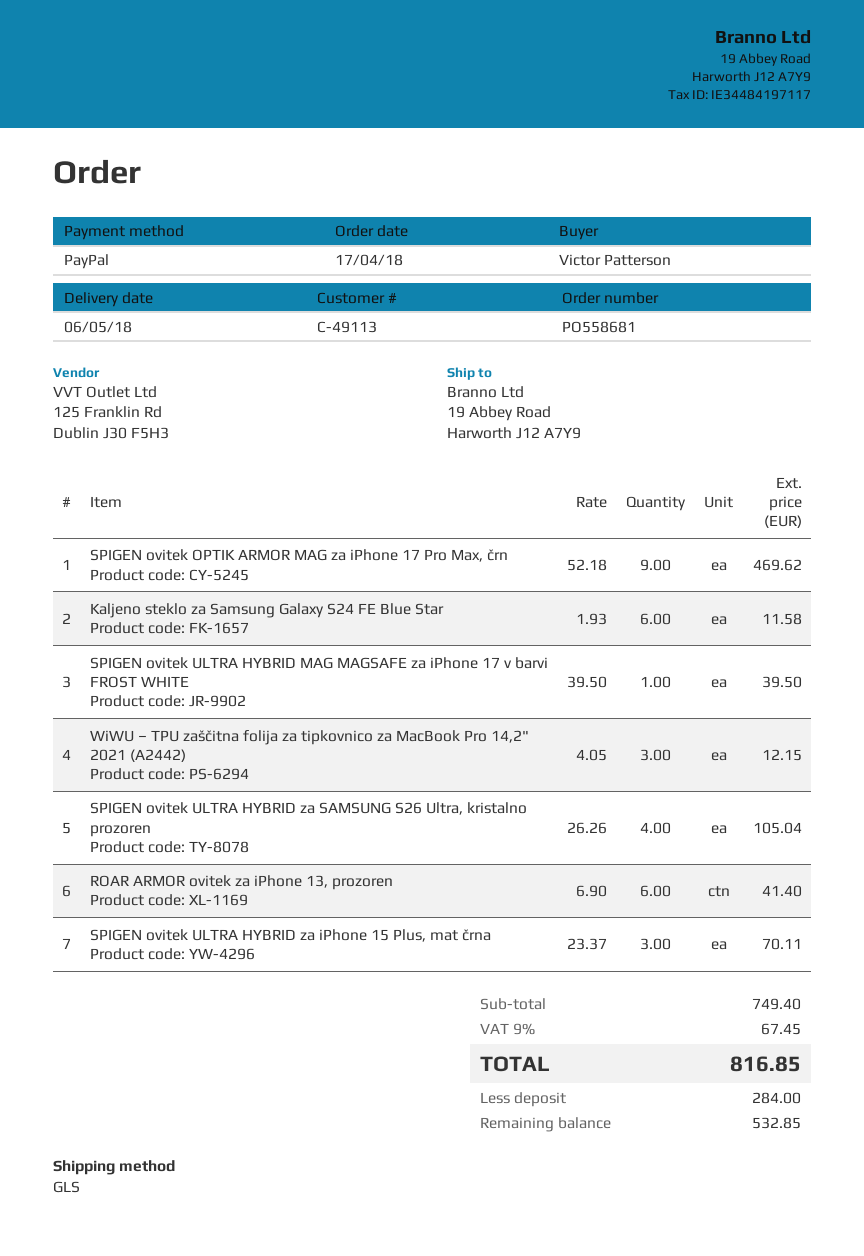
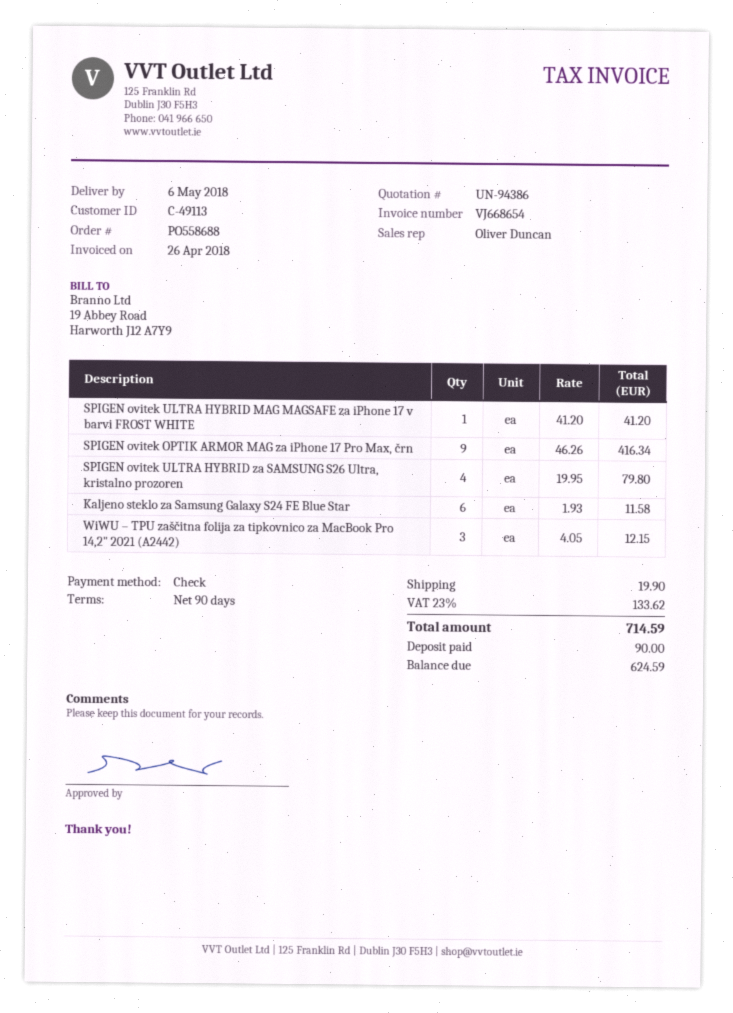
order number: PO558681 -> PO558688
payment method: PayPal -> cheque
SPIGEN ovitek OPTIK ARMOR MAG za iPhone 17 Pro Max, črn: 9 x 52.18 = 469.62 -> 9 x 46.26 = 416.34
SPIGEN ovitek ULTRA HYBRID MAG MAGSAFE za iPhone 17 v barvi FROST WHITE: 1 x 39.50 = 39.50 -> 1 x 41.20 = 41.20
SPIGEN ovitek ULTRA HYBRID za SAMSUNG S26 Ultra, kristalno prozoren: 4 x 26.26 = 105.04 -> 4 x 19.95 = 79.80
ROAR ARMOR ovitek za iPhone 13, prozoren: 6 x 6.90 = 41.40 -> none
SPIGEN ovitek ULTRA HYBRID za iPhone 15 Plus, mat črna: 3 x 23.37 = 70.11 -> none
shipping: none -> 19.90
tax: 9% = 67.45 -> 23% = 133.62
total: 816.85 -> 714.59
deposit: 284.00 -> 90.00
balance: 532.85 -> 624.59

